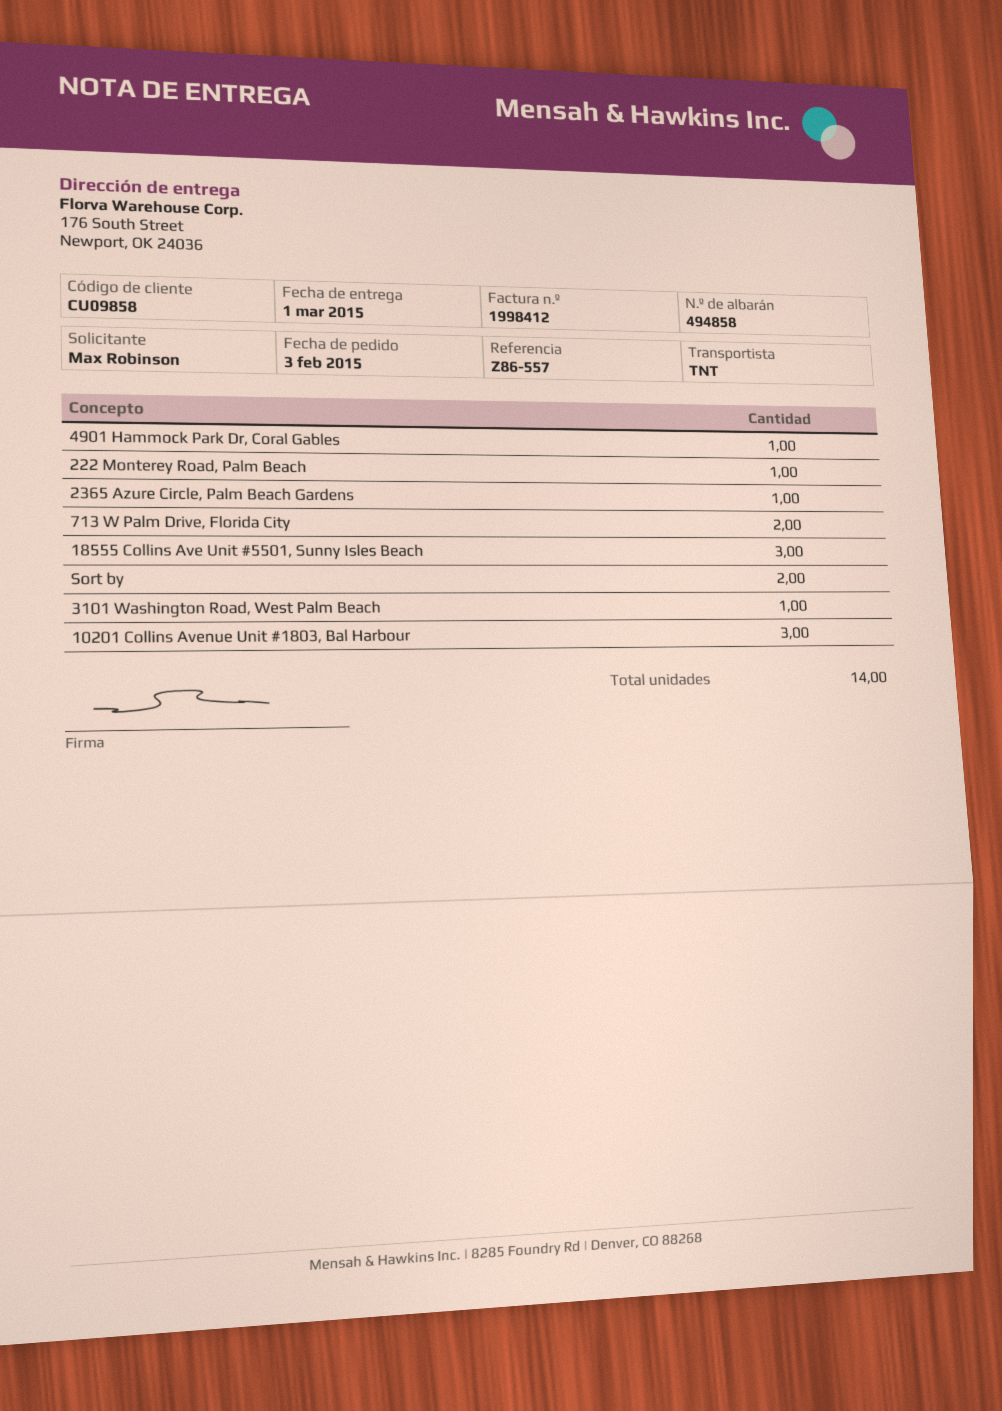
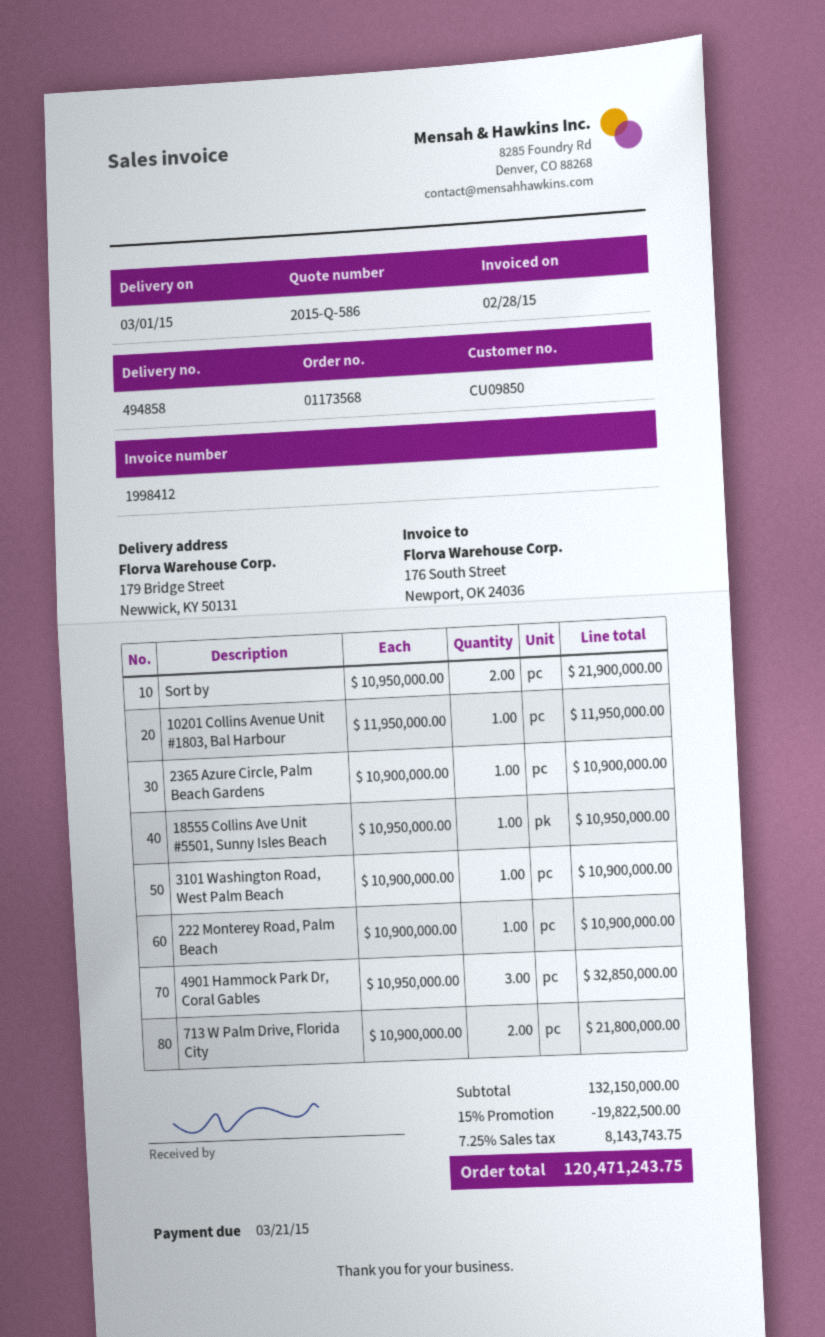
customer number: CU09858 -> CU09850
ship to: 176 South Street, Newport, OK 24036 -> 179 Bridge Street, Newwick, KY 50131
4901 Hammock Park Dr, Coral Gables: 1 -> 3
18555 Collins Ave Unit #5501, Sunny Isles Beach: 3 -> 1
10201 Collins Avenue Unit #1803, Bal Harbour: 3 -> 1

